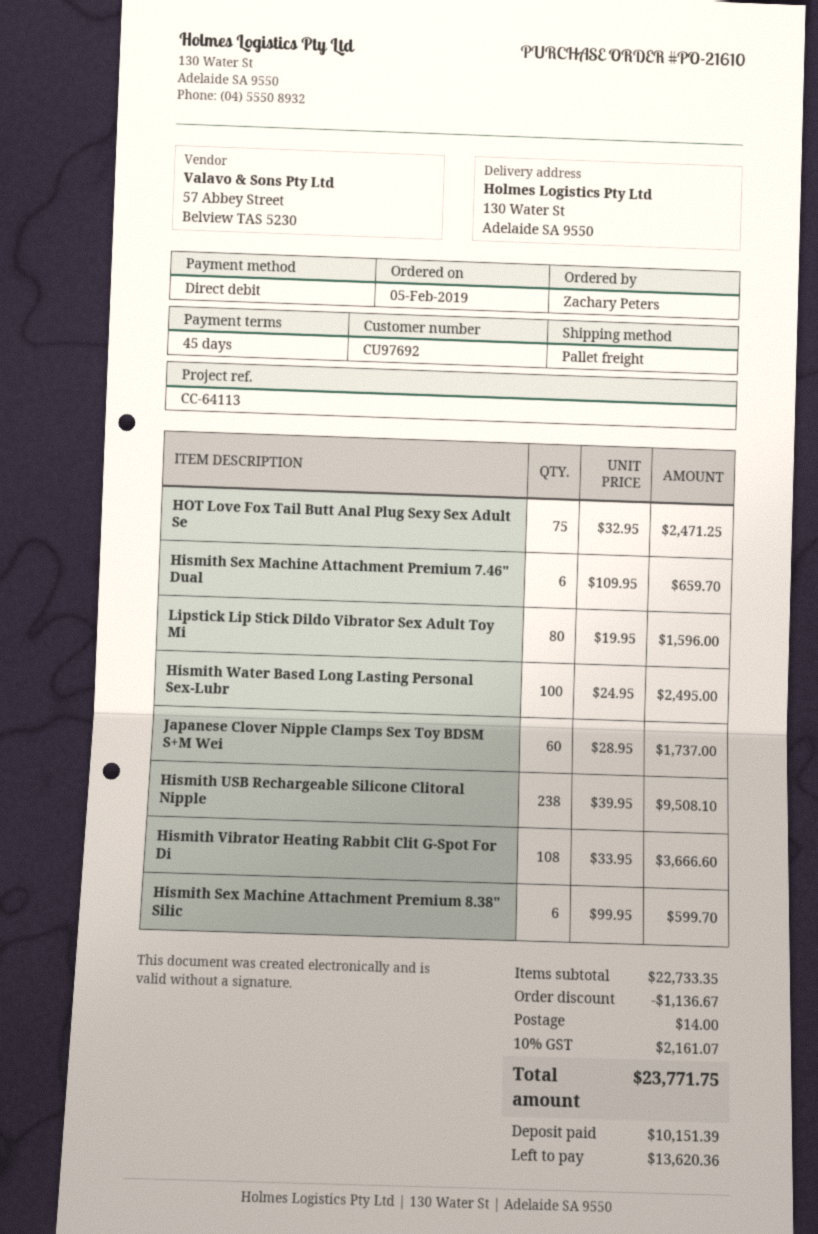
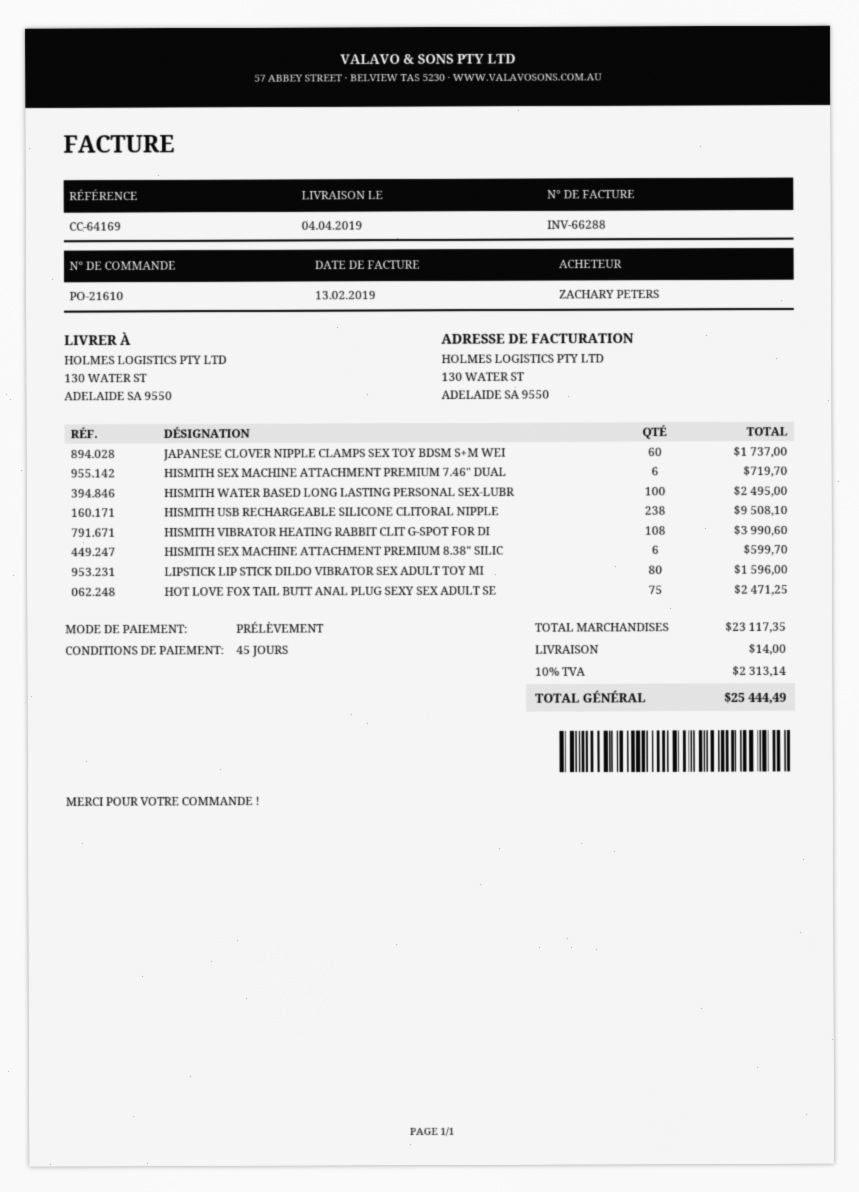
reference: CC-64113 -> CC-64169
Hismith Sex Machine Attachment Premium 7.46" Dual: 6 for 659.70 -> 6 for 719.70
Hismith Vibrator Heating Rabbit Clit G-Spot For Di: 108 for 3666.60 -> 108 for 3990.60
subtotal: 22733.35 -> 23117.35
discount: 1136.67 -> none
tax: 10% = 2161.07 -> 10% = 2313.14
total: 23771.75 -> 25444.49

